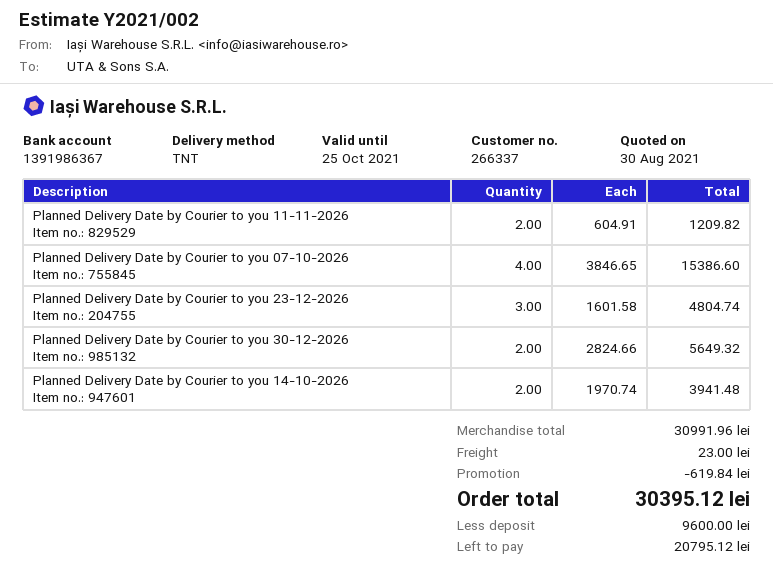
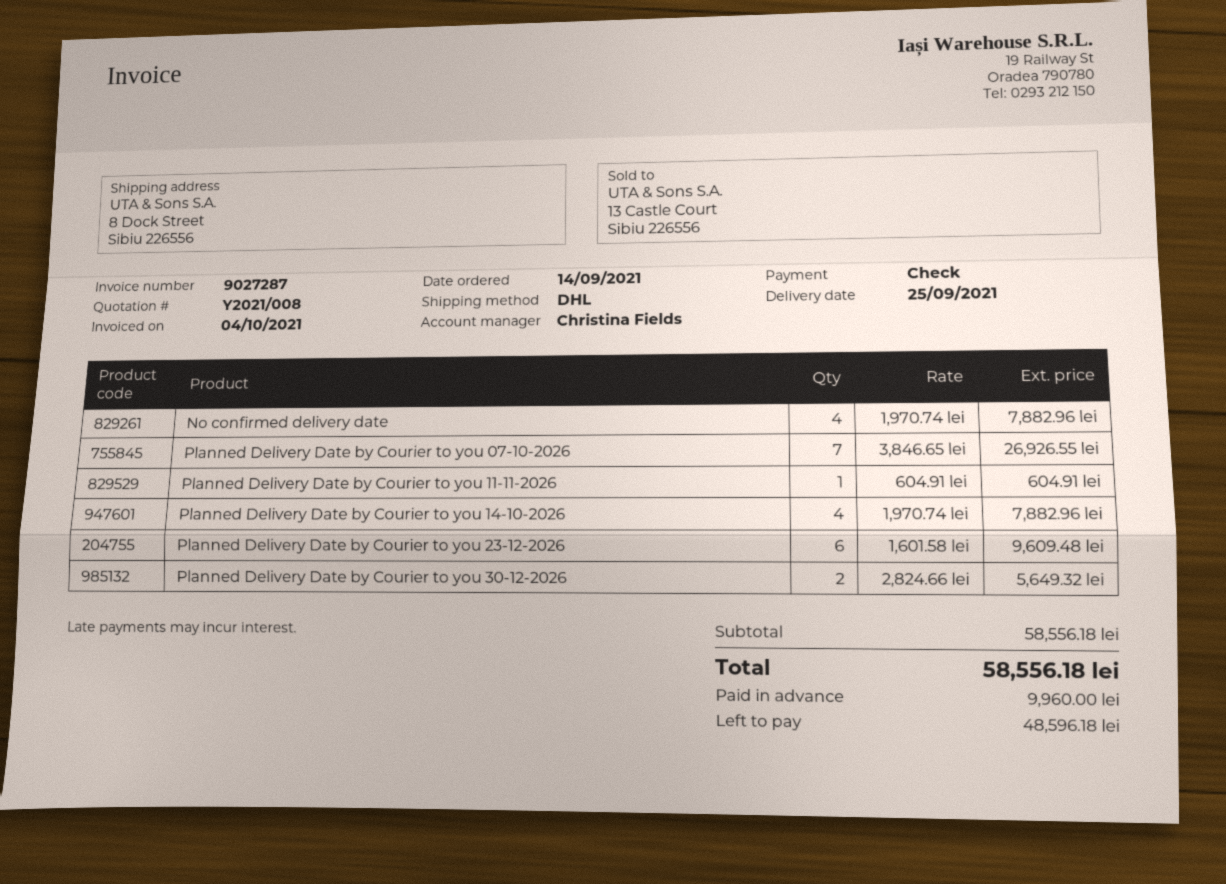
quote number: Y2021/002 -> Y2021/008
shipping method: TNT -> DHL
Planned Delivery Date by Courier to you 11-11-2026: 2 x 604.91 = 1209.82 -> 1 x 604.91 = 604.91
Planned Delivery Date by Courier to you 07-10-2026: 4 x 3846.65 = 15386.60 -> 7 x 3846.65 = 26926.55
Planned Delivery Date by Courier to you 23-12-2026: 3 x 1601.58 = 4804.74 -> 6 x 1601.58 = 9609.48
Planned Delivery Date by Courier to you 14-10-2026: 2 x 1970.74 = 3941.48 -> 4 x 1970.74 = 7882.96
No confirmed delivery date: none -> 4 x 1970.74 = 7882.96
subtotal: 30991.96 -> 58556.18
discount: 619.84 -> none
shipping: 23.00 -> none
total: 30395.12 -> 58556.18
deposit: 9600.00 -> 9960.00
balance: 20795.12 -> 48596.18

